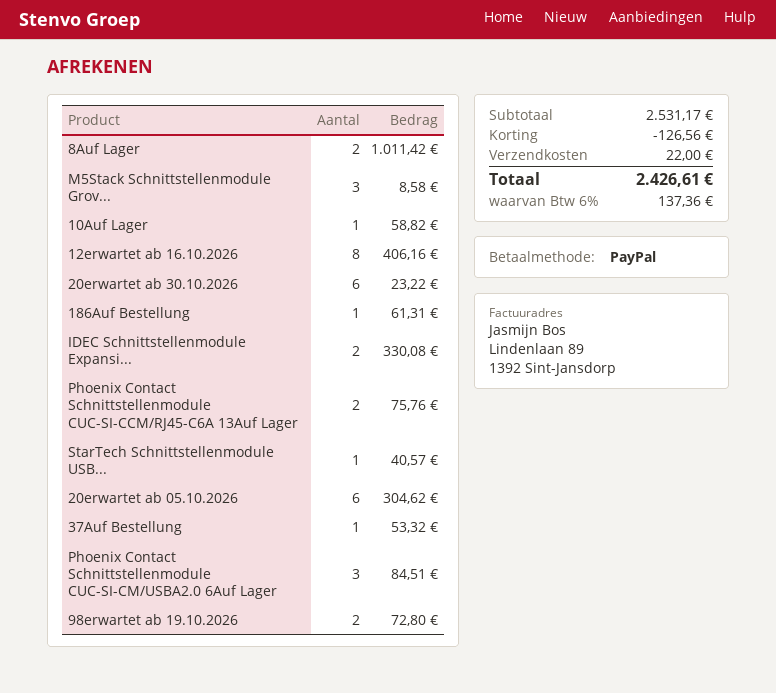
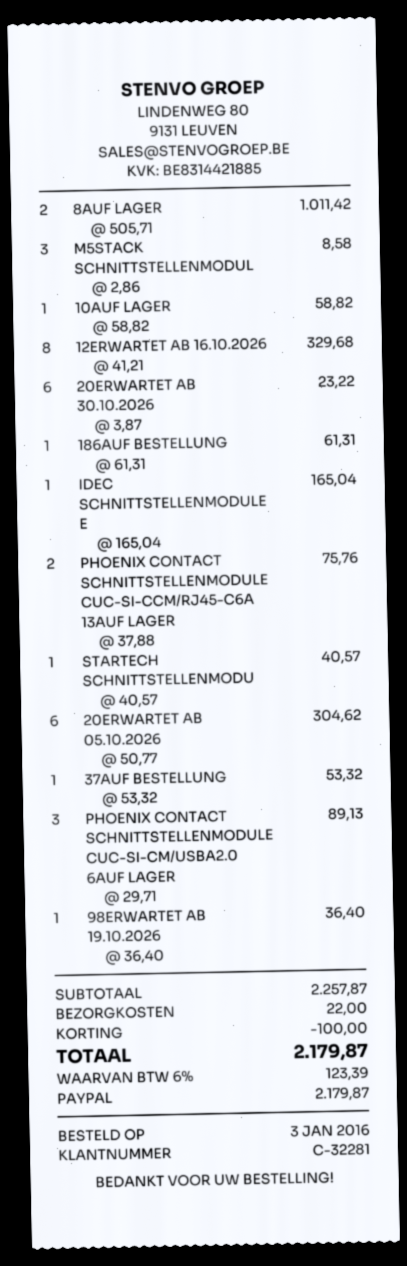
12erwartet ab 16.10.2026: 8 for 406.16 -> 8 for 329.68
IDEC Schnittstellenmodule Expansi...: 2 for 330.08 -> 1 for 165.04
Phoenix Contact Schnittstellenmodule CUC-SI-CM/USBA2.0 6Auf Lager: 3 for 84.51 -> 3 for 89.13
98erwartet ab 19.10.2026: 2 for 72.80 -> 1 for 36.40
subtotal: 2531.17 -> 2257.87
discount: 126.56 -> 100.00
tax: 6% = 137.36 -> 6% = 123.39
total: 2426.61 -> 2179.87

